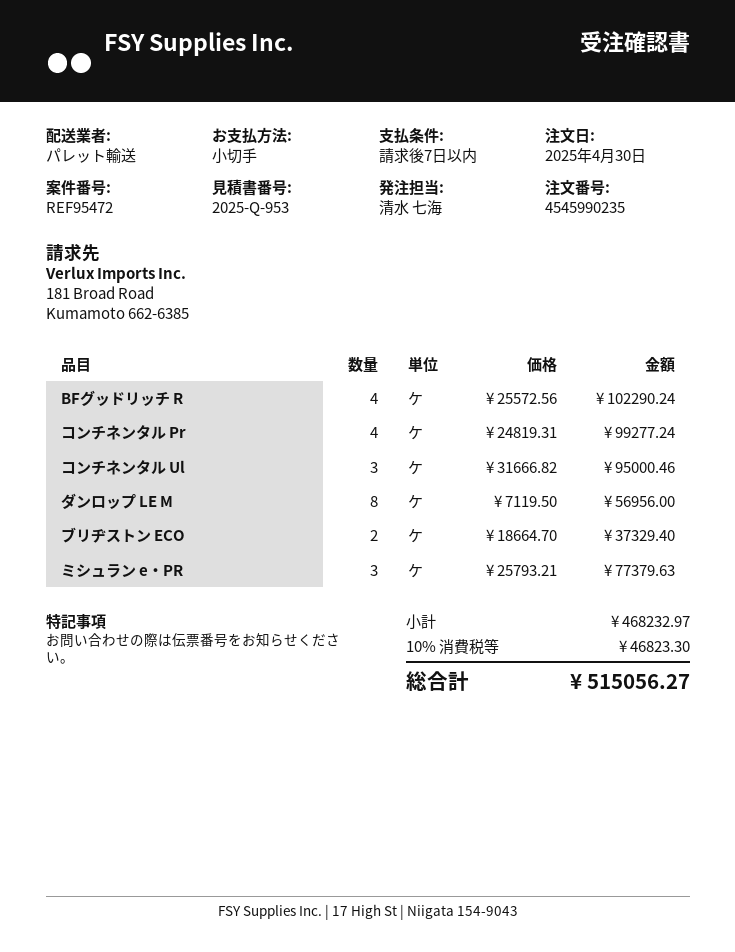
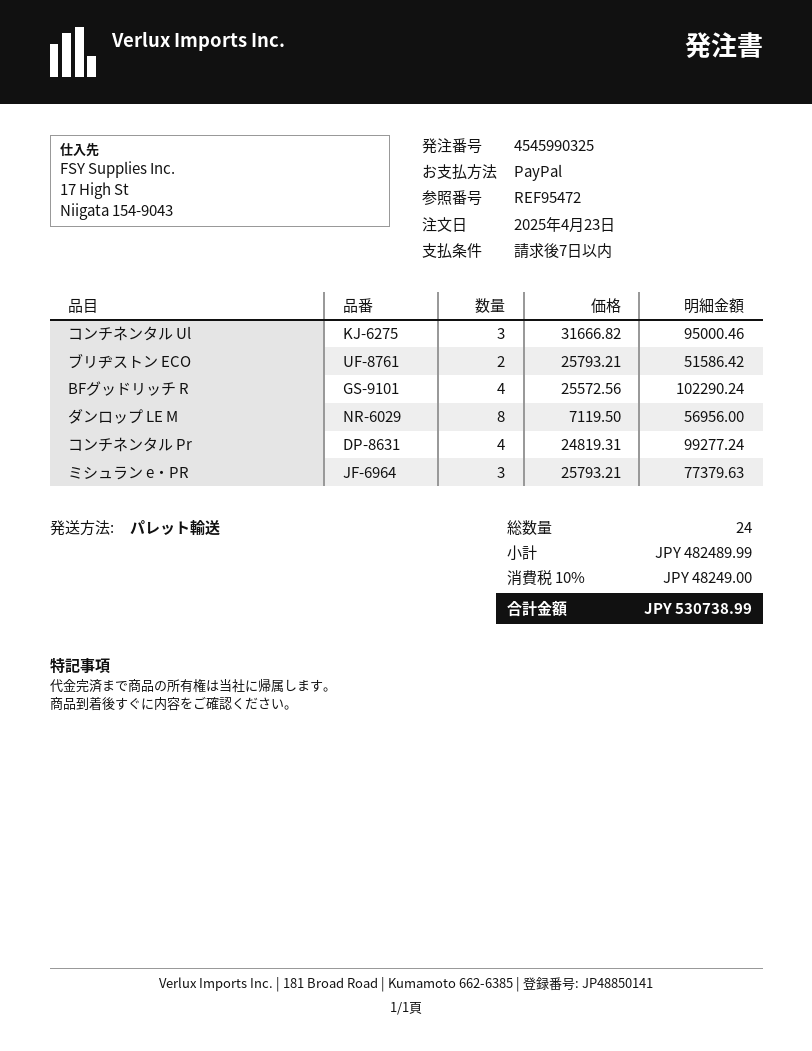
order number: 4545990235 -> 4545990325
order date: 2025-04-30 -> 2025-04-23
payment method: cheque -> PayPal
ブリヂストン ECO: 2 x 18664.70 = 37329.40 -> 2 x 25793.21 = 51586.42
subtotal: 468232.97 -> 482489.99
tax: 10% = 46823.30 -> 10% = 48249.00
total: 515056.27 -> 530738.99

